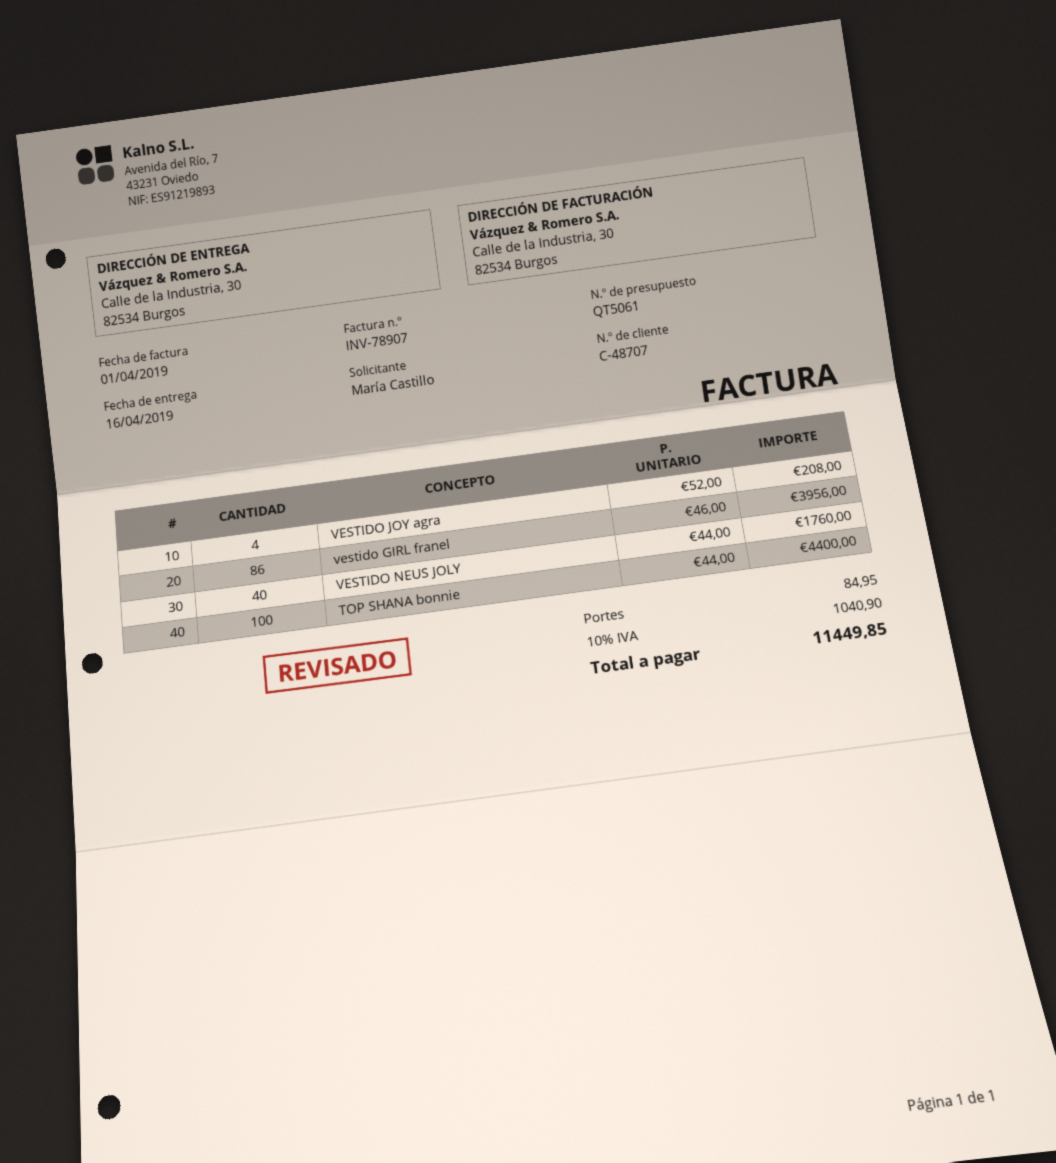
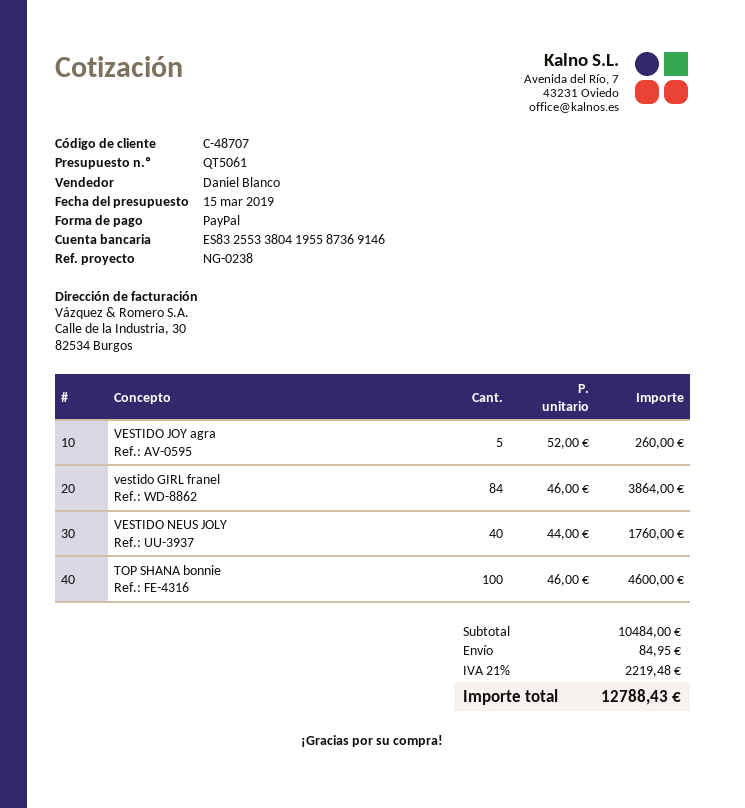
VESTIDO JOY agra: 4 x 52.00 = 208.00 -> 5 x 52.00 = 260.00
vestido GIRL franel: 86 x 46.00 = 3956.00 -> 84 x 46.00 = 3864.00
TOP SHANA bonnie: 100 x 44.00 = 4400.00 -> 100 x 46.00 = 4600.00
tax: 10% = 1040.90 -> 21% = 2219.48
total: 11449.85 -> 12788.43

